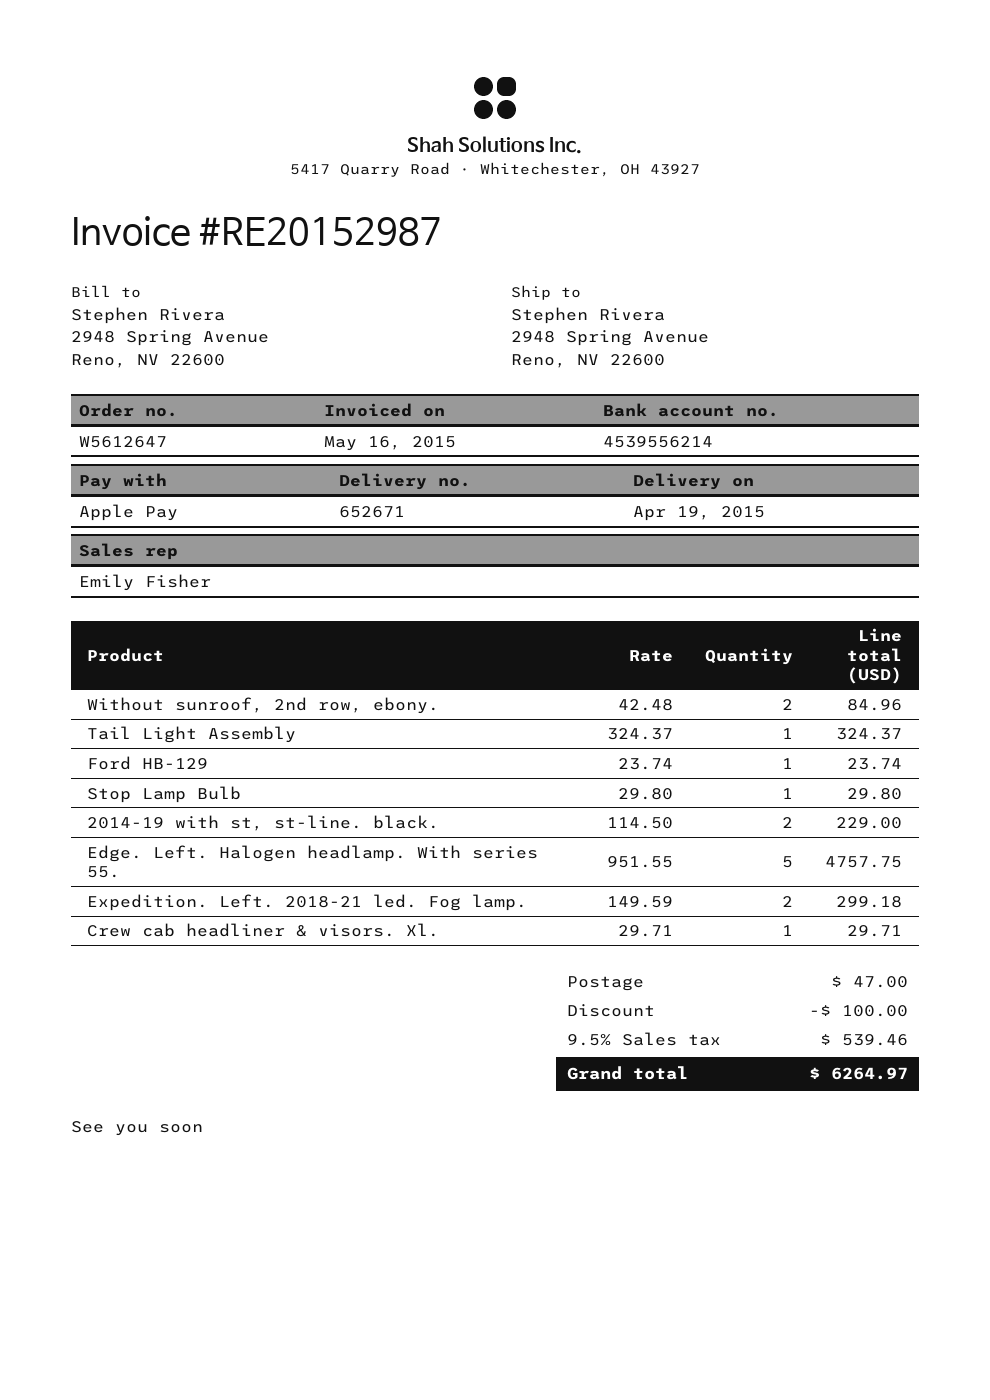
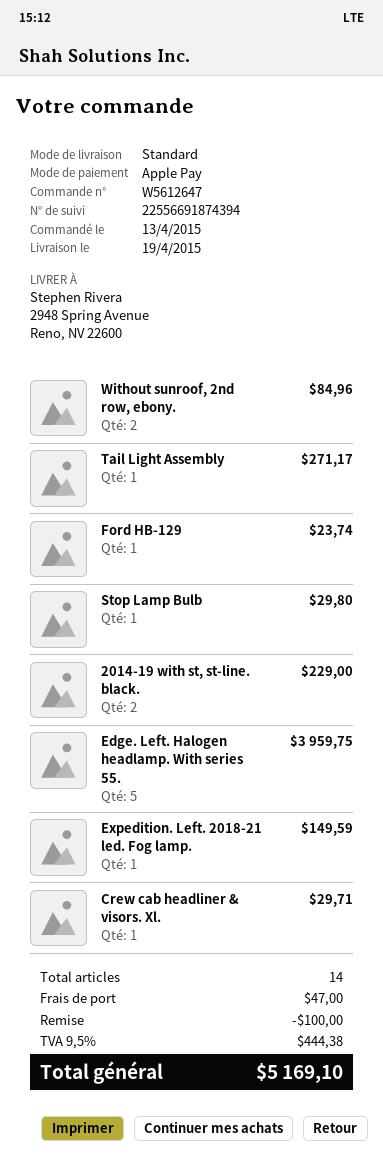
Tail Light Assembly: 1 for 324.37 -> 1 for 271.17
Edge. Left. Halogen headlamp. With series 55.: 5 for 4757.75 -> 5 for 3959.75
Expedition. Left. 2018-21 led. Fog lamp.: 2 for 299.18 -> 1 for 149.59
tax: 9.5% = 539.46 -> 9.5% = 444.38
total: 6264.97 -> 5169.10

